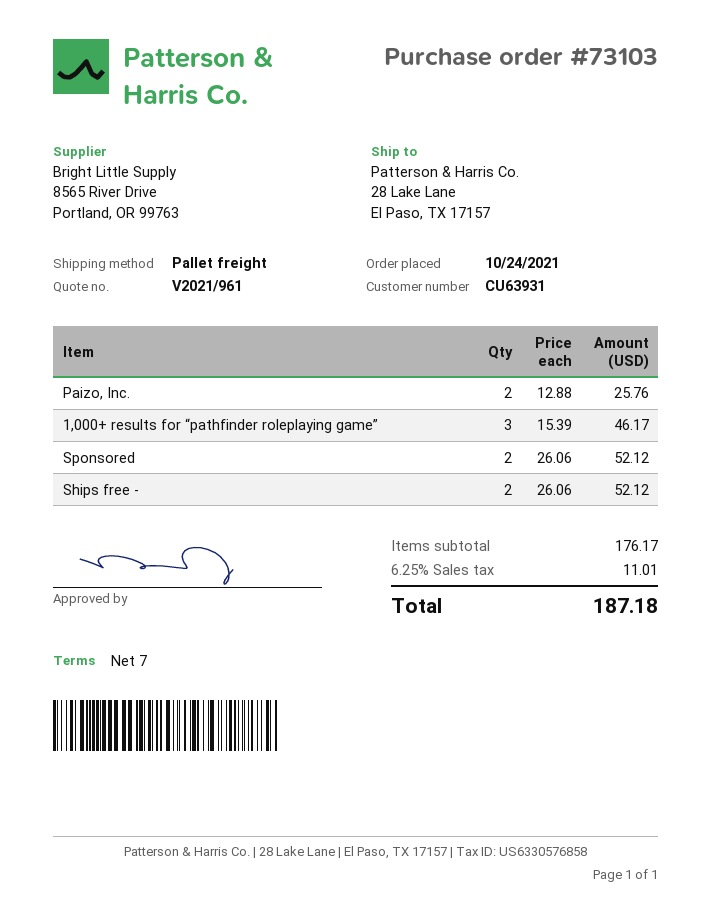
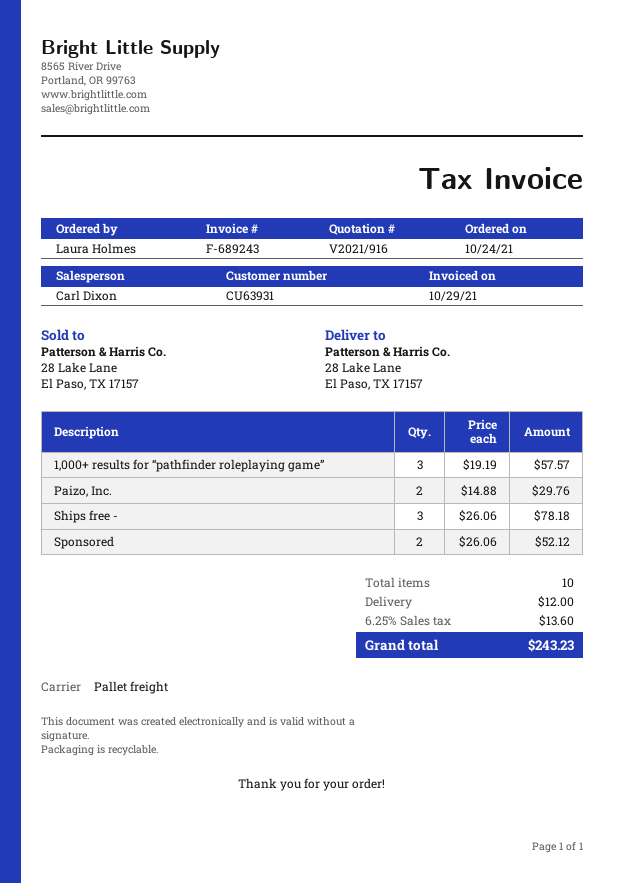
quote number: V2021/961 -> V2021/916
Paizo, Inc.: 2 x 12.88 = 25.76 -> 2 x 14.88 = 29.76
1,000+ results for “pathfinder roleplaying game”: 3 x 15.39 = 46.17 -> 3 x 19.19 = 57.57
Ships free -: 2 x 26.06 = 52.12 -> 3 x 26.06 = 78.18
shipping: none -> 12.00
tax: 6.25% = 11.01 -> 6.25% = 13.60
total: 187.18 -> 243.23

